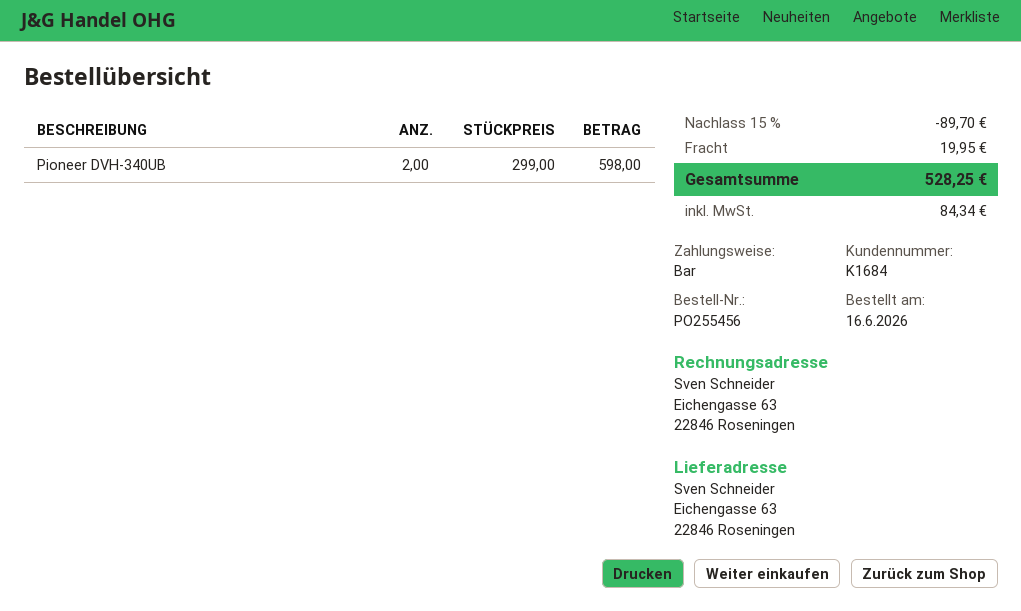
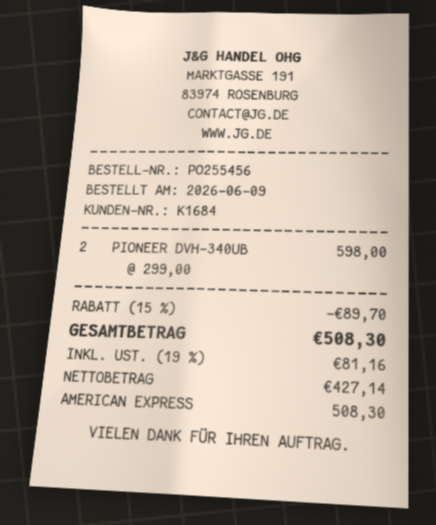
order date: 2026-06-16 -> 2026-06-09
payment method: cash -> American Express
shipping: 19.95 -> none
tax: 84.34 -> 81.16
total: 528.25 -> 508.30

